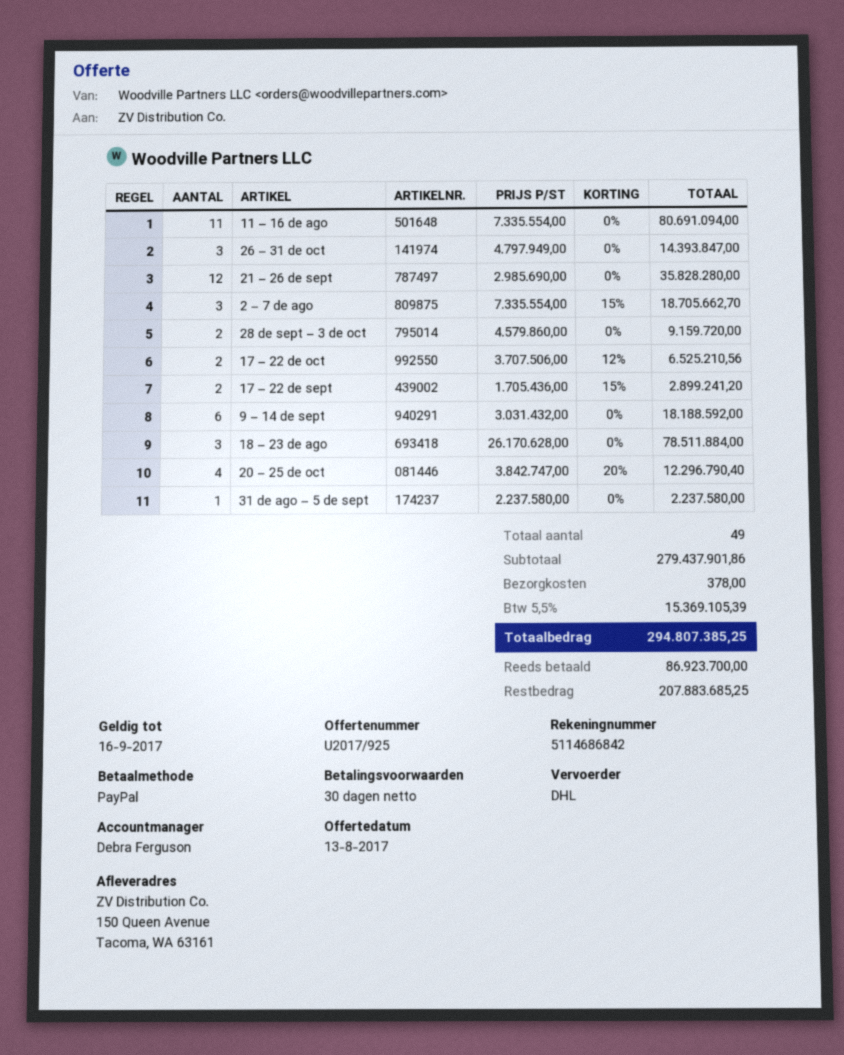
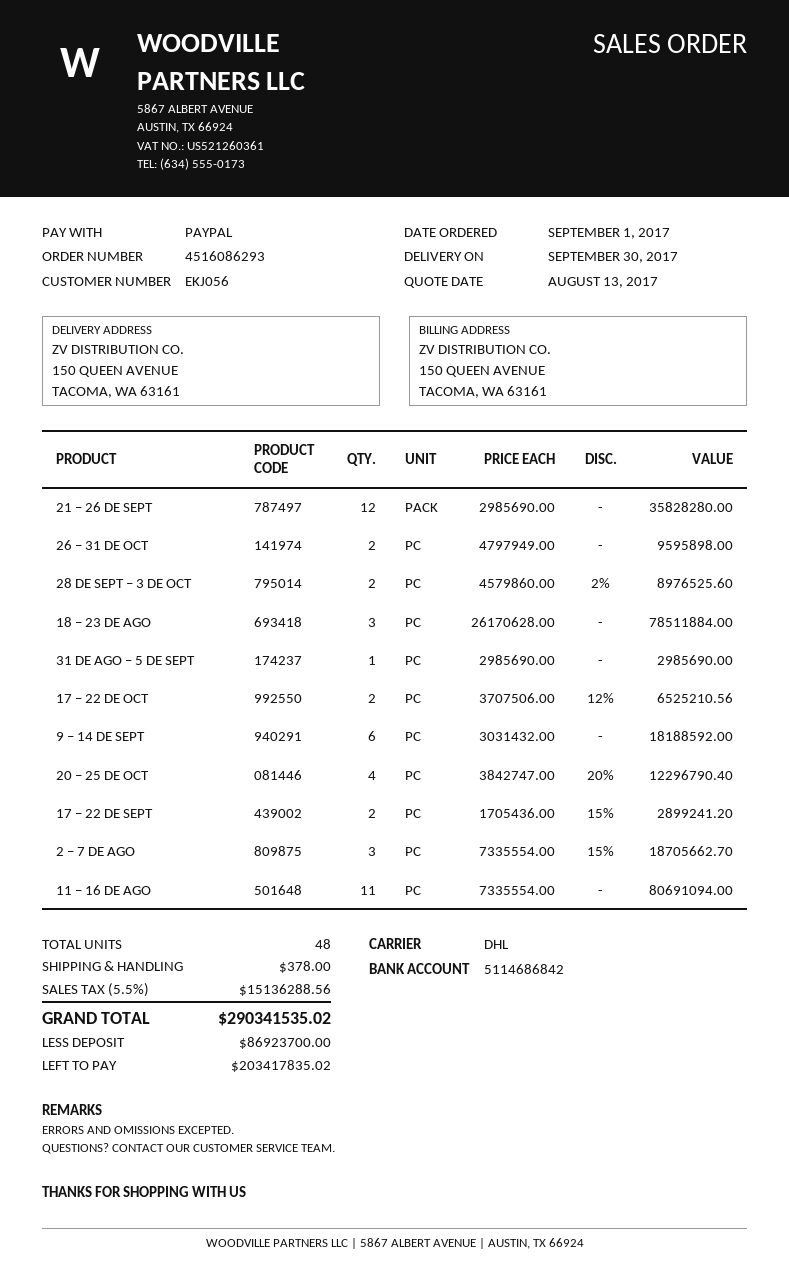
26 – 31 de oct: 3 x 4797949.00 = 14393847.00 -> 2 x 4797949.00 = 9595898.00
28 de sept – 3 de oct: 2 x 4579860.00 = 9159720.00 -> 2 x 4579860.00 - 2% = 8976525.60
31 de ago – 5 de sept: 1 x 2237580.00 = 2237580.00 -> 1 x 2985690.00 = 2985690.00
total quantity: 49 -> 48
tax: 5.5% = 15369105.39 -> 5.5% = 15136288.56
total: 294807385.25 -> 290341535.02
balance: 207883685.25 -> 203417835.02

